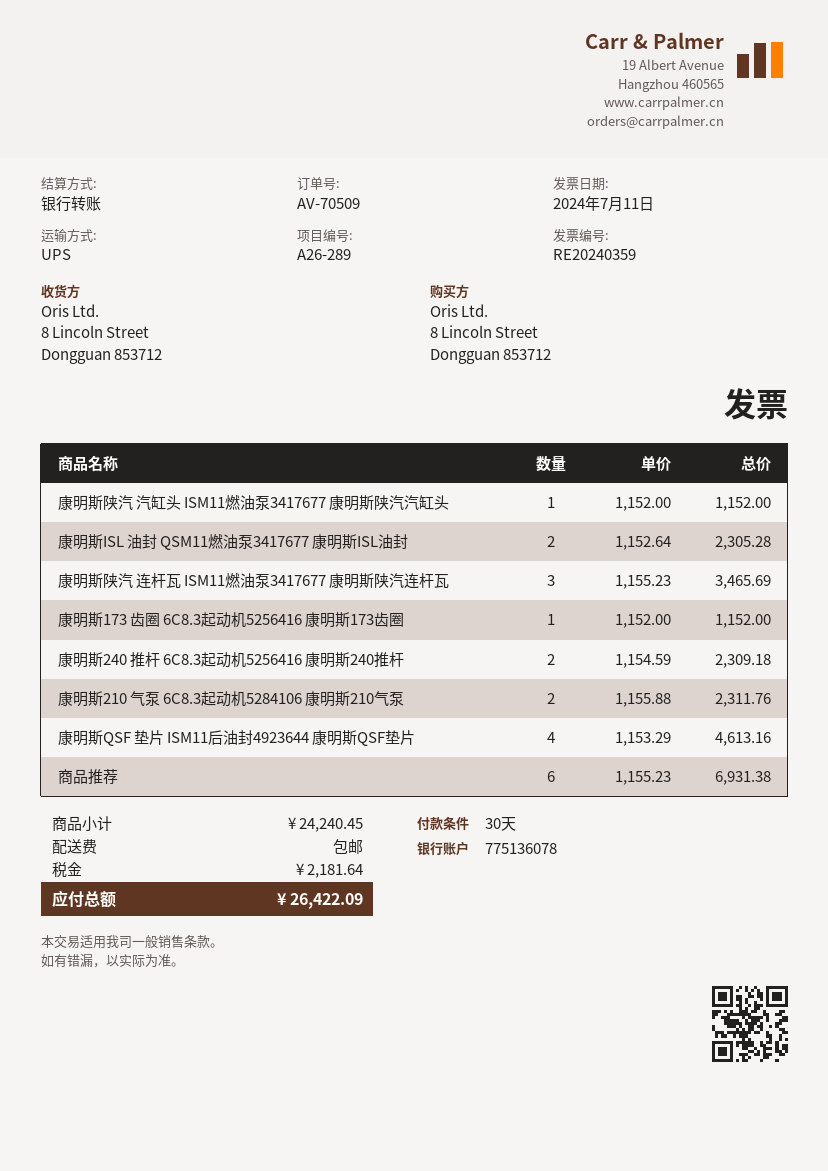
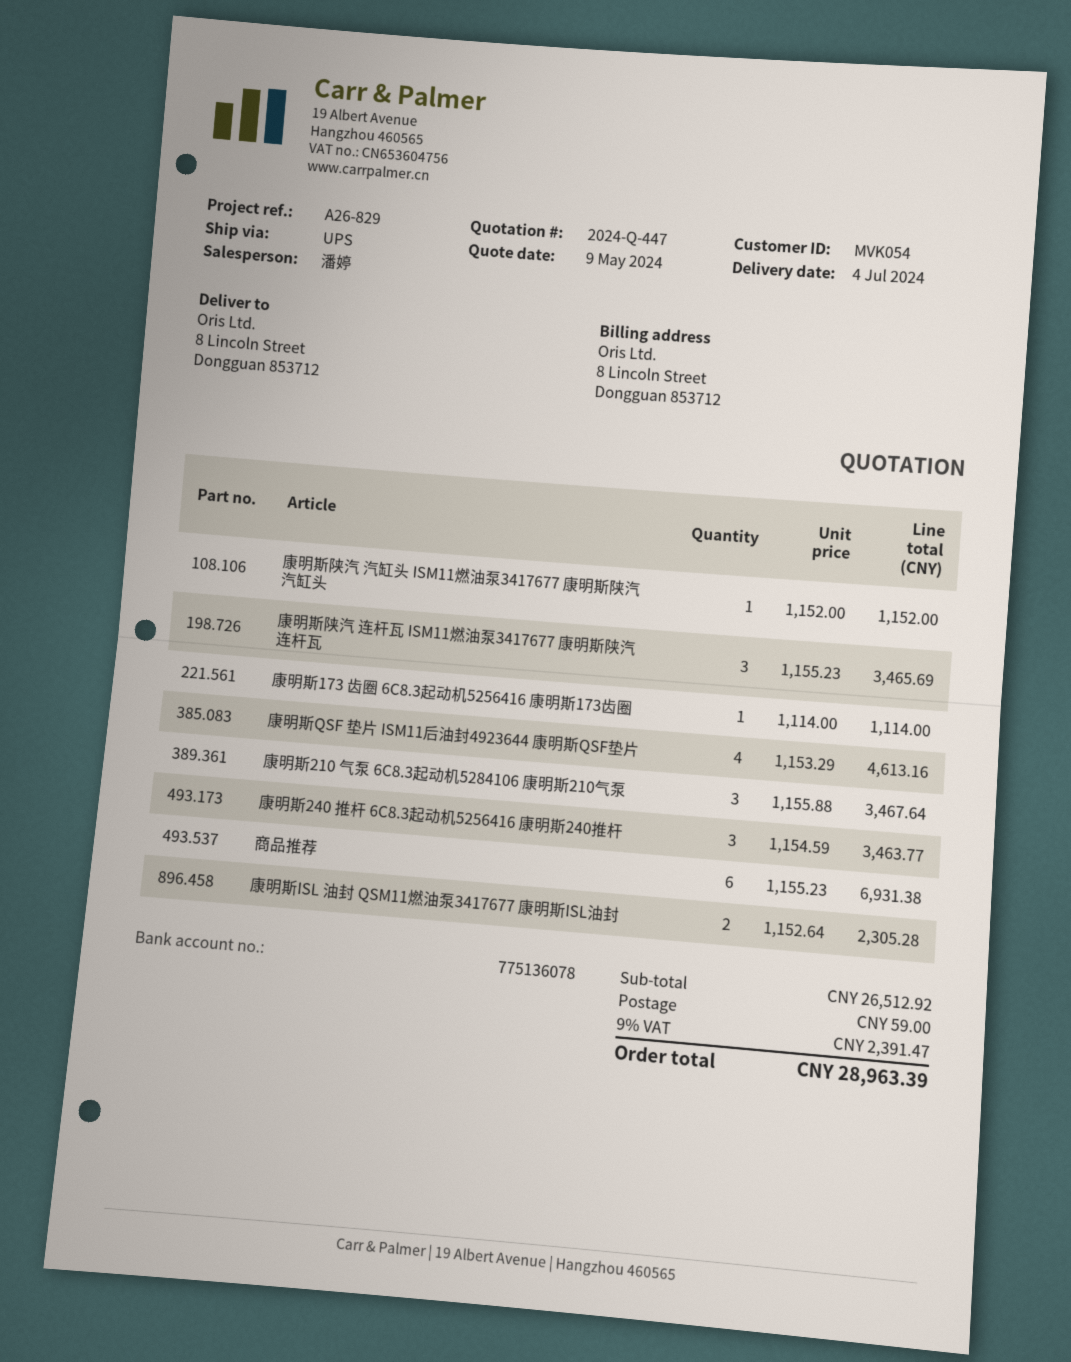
reference: A26-289 -> A26-829
康明斯173 齿圈 6C8.3起动机5256416 康明斯173齿圈: 1 x 1152.00 = 1152.00 -> 1 x 1114.00 = 1114.00
康明斯240 推杆 6C8.3起动机5256416 康明斯240推杆: 2 x 1154.59 = 2309.18 -> 3 x 1154.59 = 3463.77
康明斯210 气泵 6C8.3起动机5284106 康明斯210气泵: 2 x 1155.88 = 2311.76 -> 3 x 1155.88 = 3467.64
subtotal: 24240.45 -> 26512.92
shipping: 0.00 -> 59.00
tax: 2181.64 -> 2391.47
total: 26422.09 -> 28963.39

